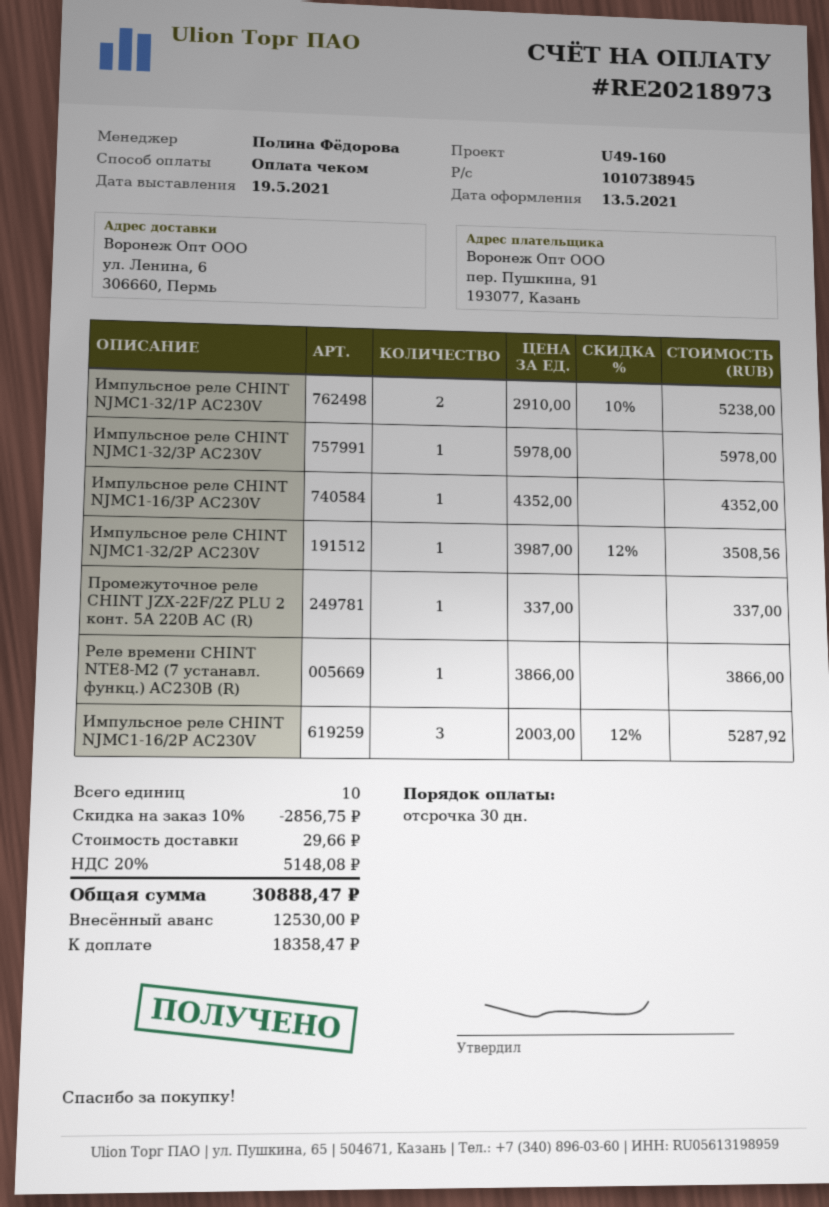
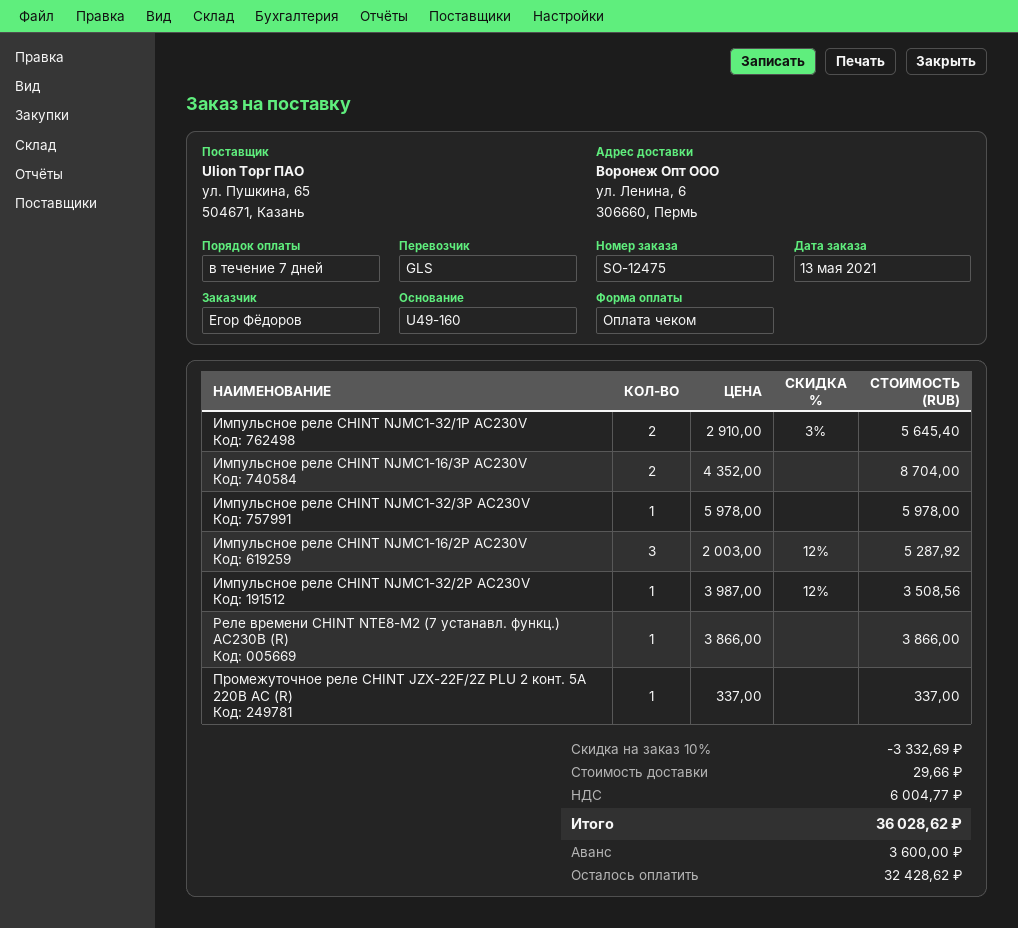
payment terms: 30 days -> 7 days
Импульсное реле CHINT NJMC1-32/1P AC230V: 2 x 2910.00 - 10% = 5238.00 -> 2 x 2910.00 - 3% = 5645.40
Импульсное реле CHINT NJMC1-16/3P AC230V: 1 x 4352.00 = 4352.00 -> 2 x 4352.00 = 8704.00
discount: 10% = 2856.75 -> 10% = 3332.69
tax: 5148.08 -> 6004.77
total: 30888.47 -> 36028.62
deposit: 12530.00 -> 3600.00
balance: 18358.47 -> 32428.62

